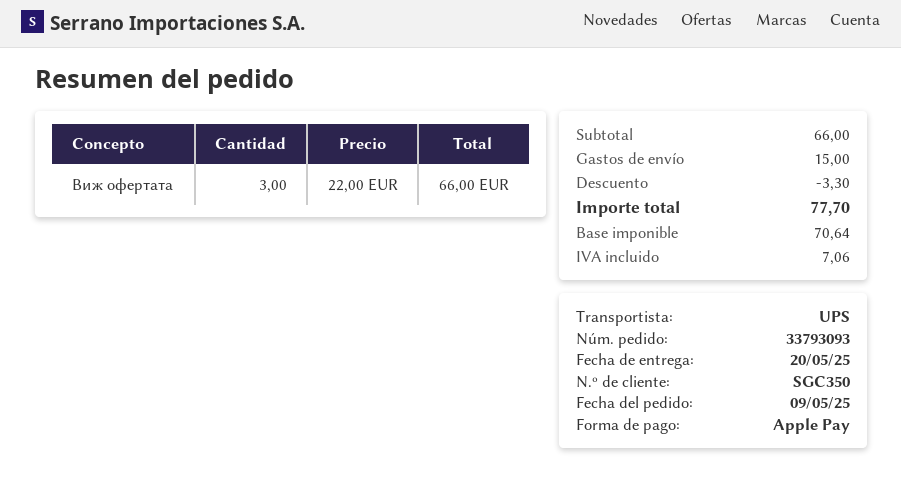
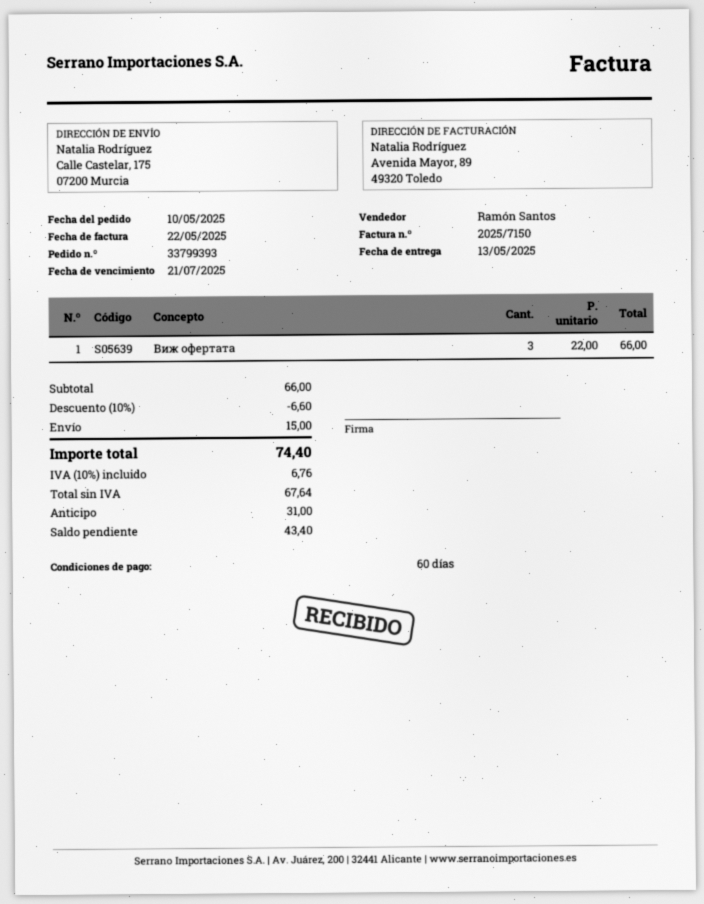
order number: 33793093 -> 33799393
order date: 2025-05-09 -> 2025-05-10
delivery date: 2025-05-20 -> 2025-05-13
discount: 3.30 -> 6.60
net: 70.64 -> 67.64
tax: 7.06 -> 6.76
total: 77.70 -> 74.40

